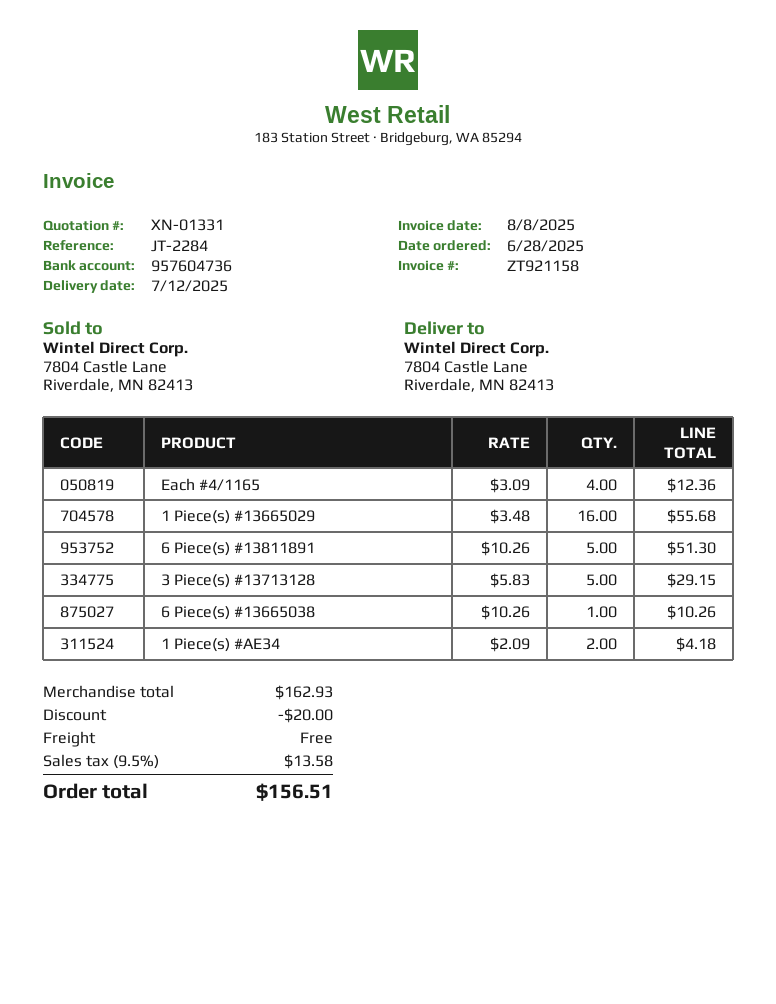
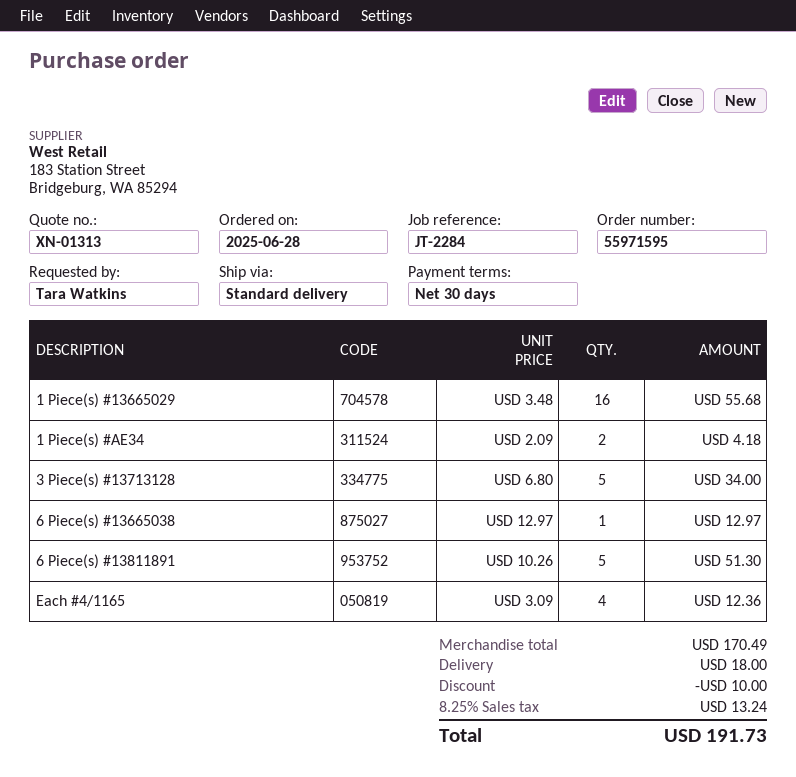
quote number: XN-01331 -> XN-01313
3 Piece(s) #13713128: 5 x 5.83 = 29.15 -> 5 x 6.80 = 34.00
6 Piece(s) #13665038: 1 x 10.26 = 10.26 -> 1 x 12.97 = 12.97
subtotal: 162.93 -> 170.49
discount: 20.00 -> 10.00
shipping: 0.00 -> 18.00
tax: 9.5% = 13.58 -> 8.25% = 13.24
total: 156.51 -> 191.73

